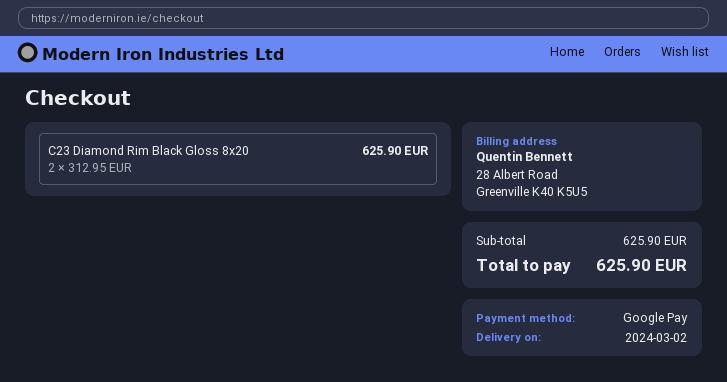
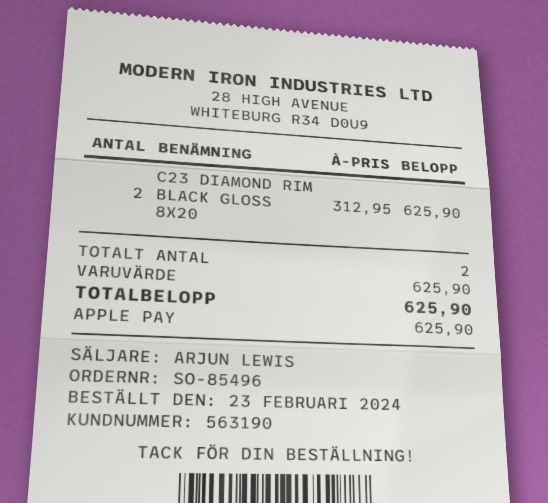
payment method: Google Pay -> Apple Pay

